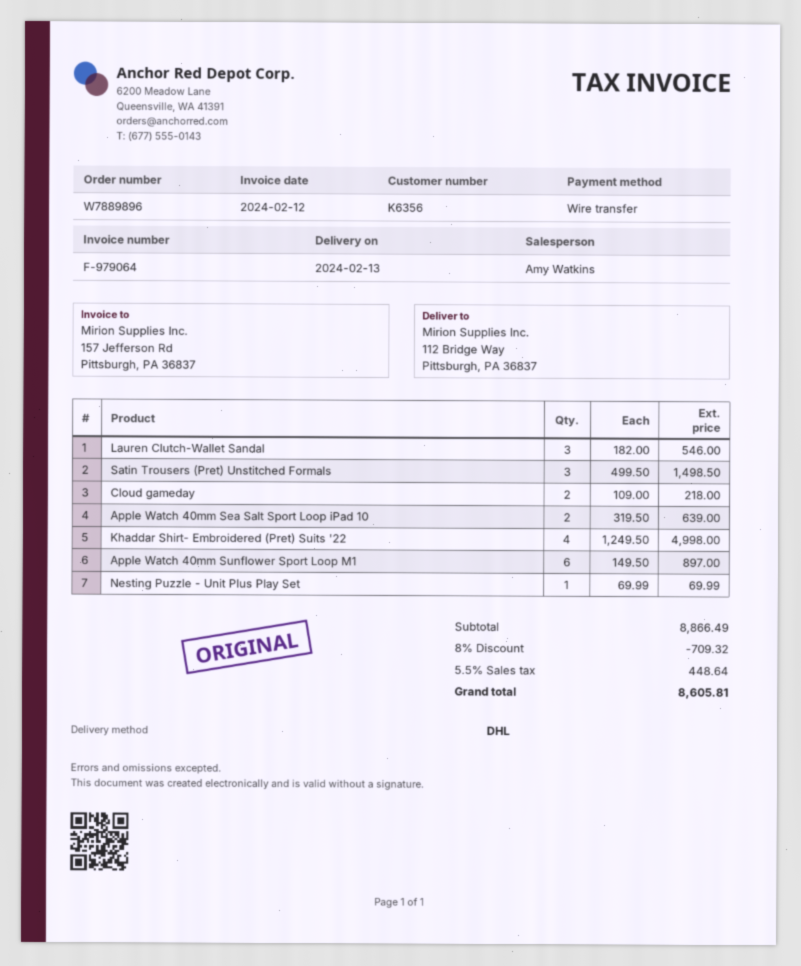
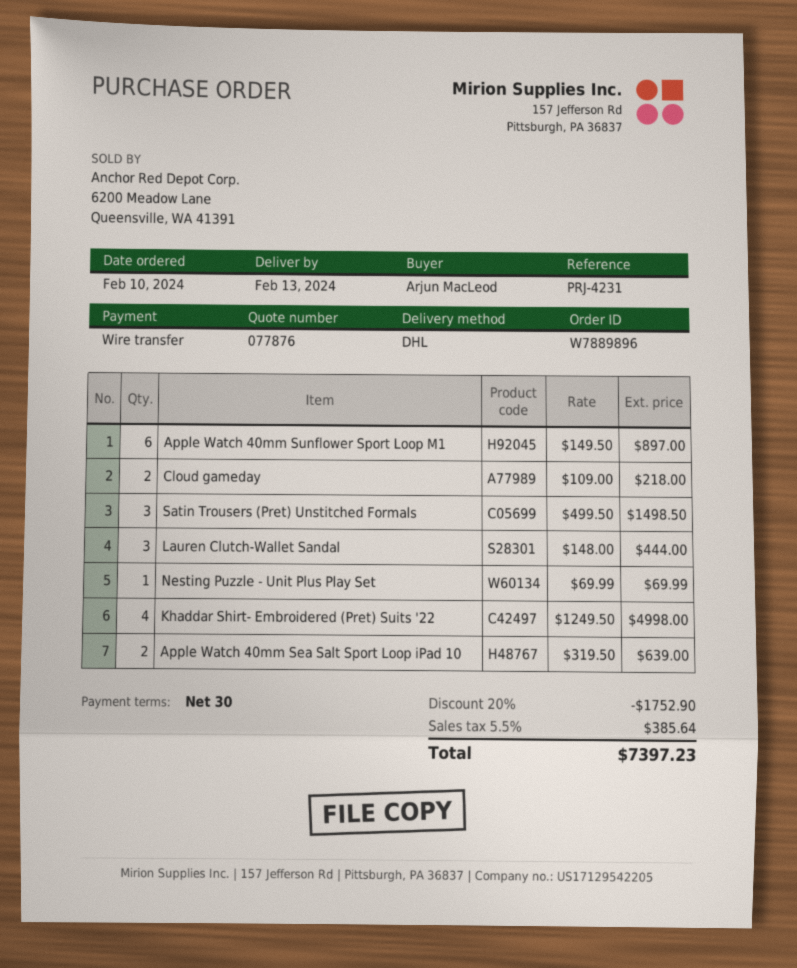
Lauren Clutch-Wallet Sandal: 3 x 182.00 = 546.00 -> 3 x 148.00 = 444.00
discount: 8% = 709.32 -> 20% = 1752.90
tax: 5.5% = 448.64 -> 5.5% = 385.64
total: 8605.81 -> 7397.23

